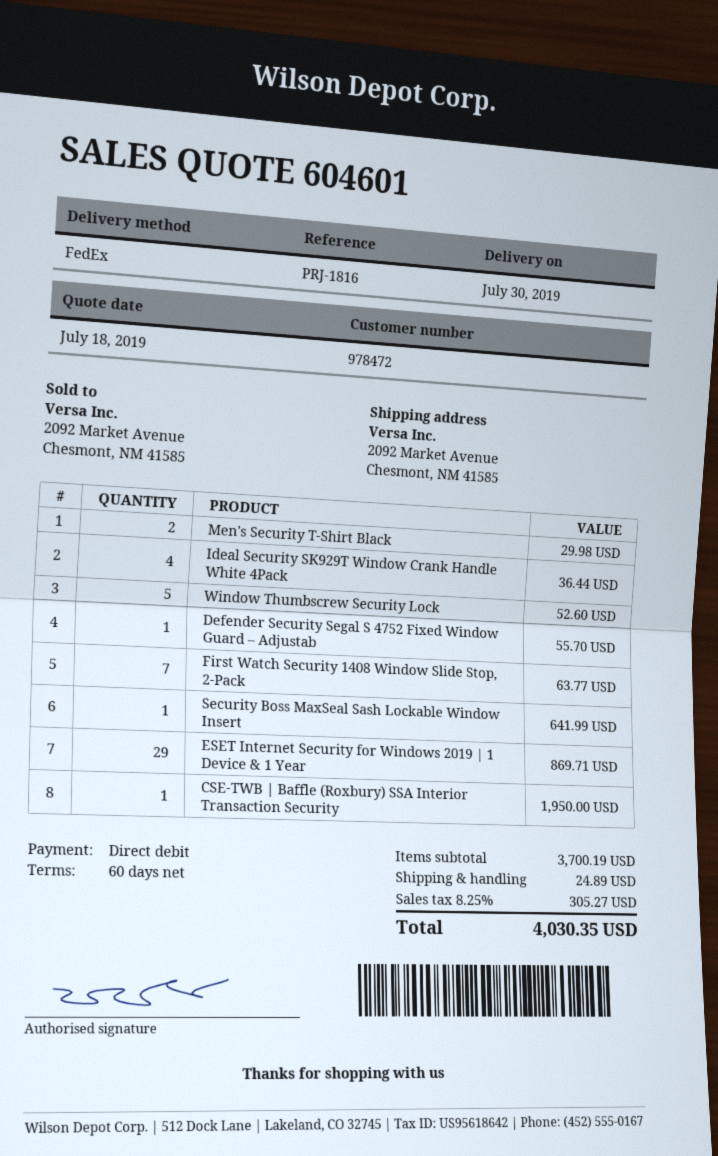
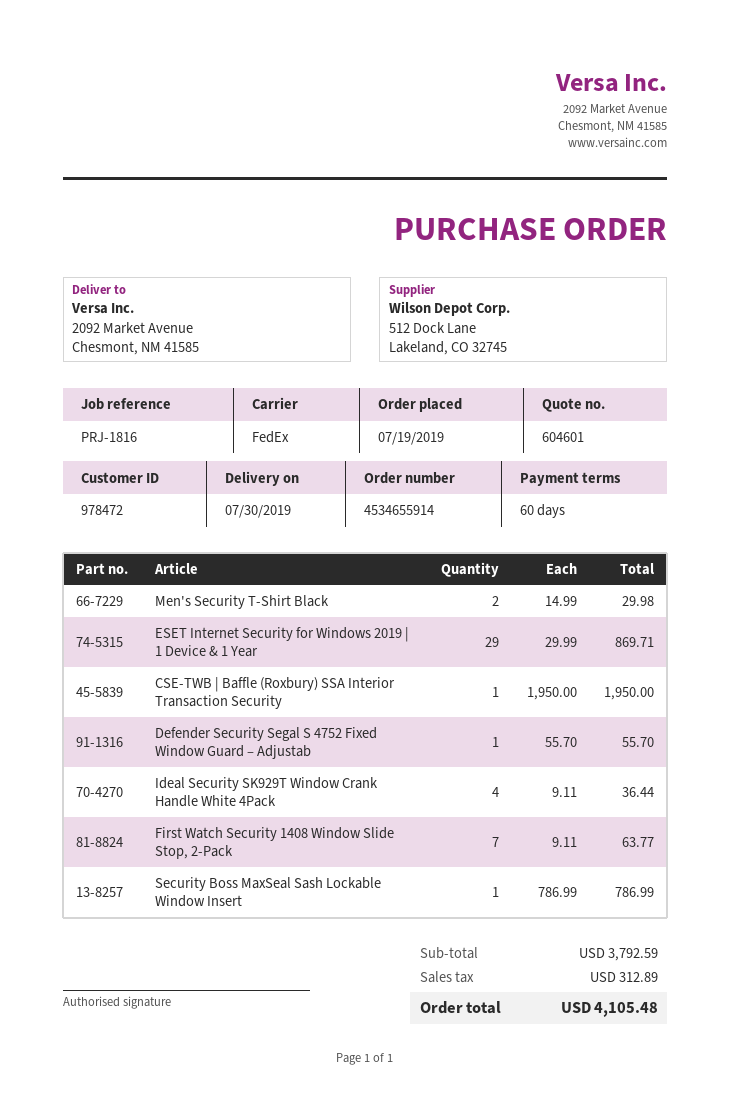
Window Thumbscrew Security Lock: 5 for 52.60 -> none
Security Boss MaxSeal Sash Lockable Window Insert: 1 for 641.99 -> 1 for 786.99
subtotal: 3700.19 -> 3792.59
shipping: 24.89 -> none
tax: 305.27 -> 312.89
total: 4030.35 -> 4105.48

